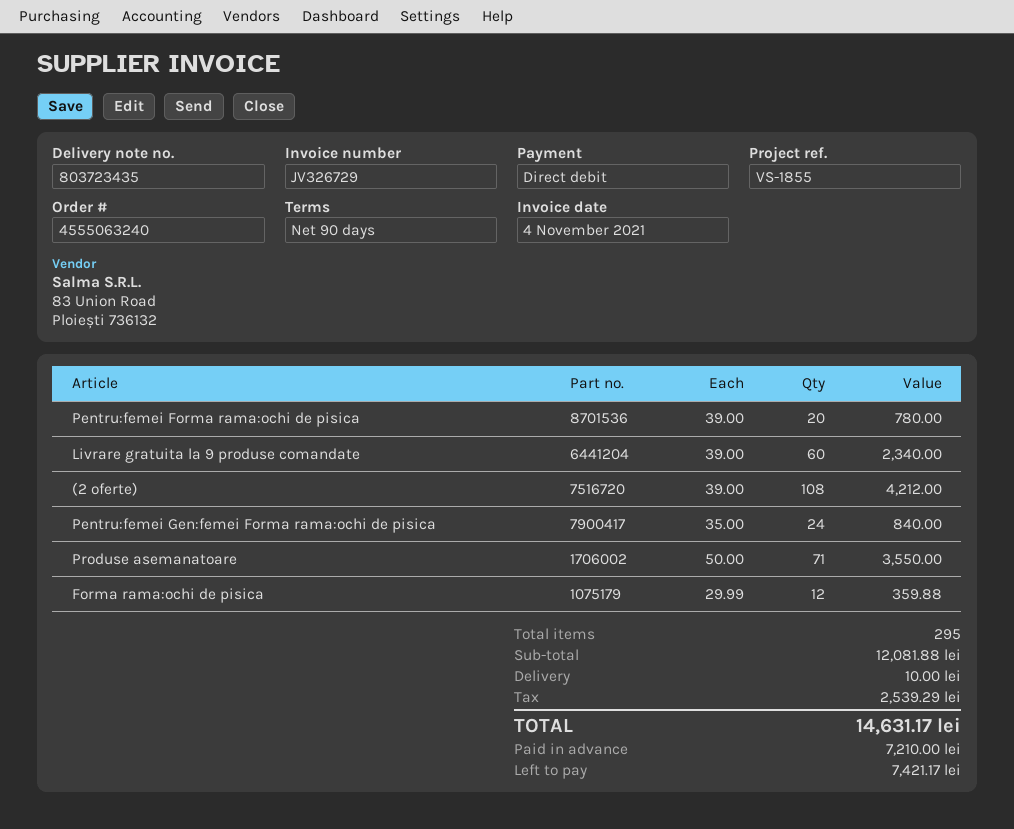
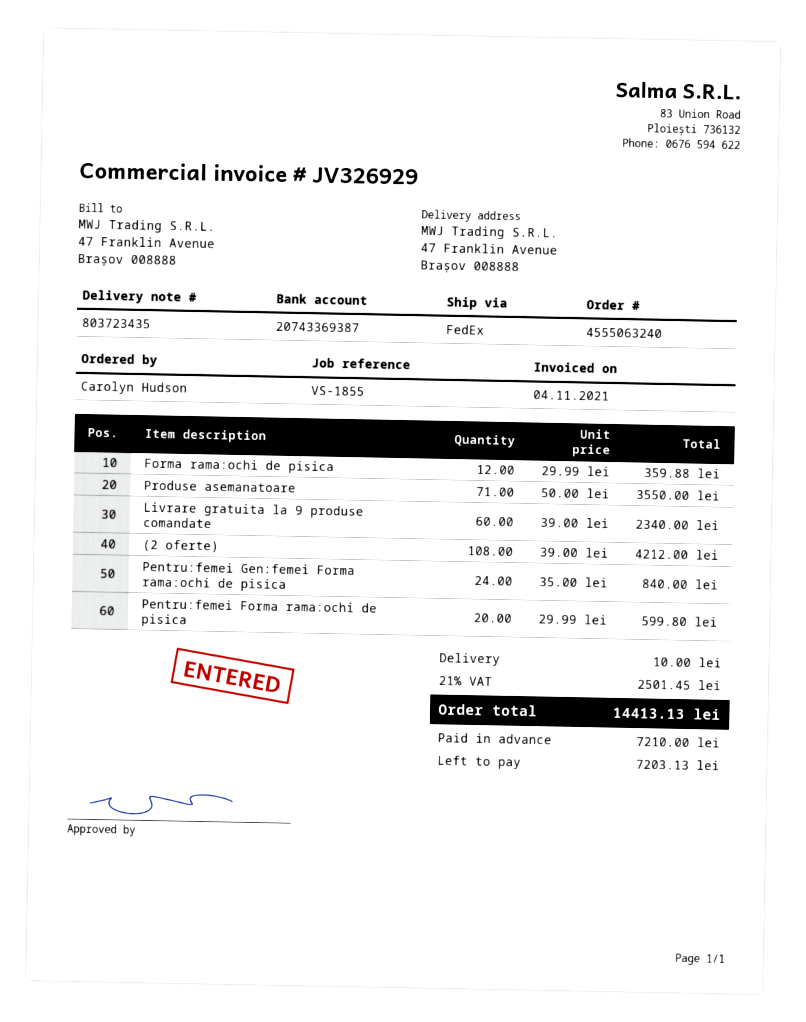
invoice number: JV326729 -> JV326929
Pentru:femei Forma rama:ochi de pisica: 20 x 39.00 = 780.00 -> 20 x 29.99 = 599.80
tax: 2539.29 -> 2501.45
total: 14631.17 -> 14413.13
balance: 7421.17 -> 7203.13

